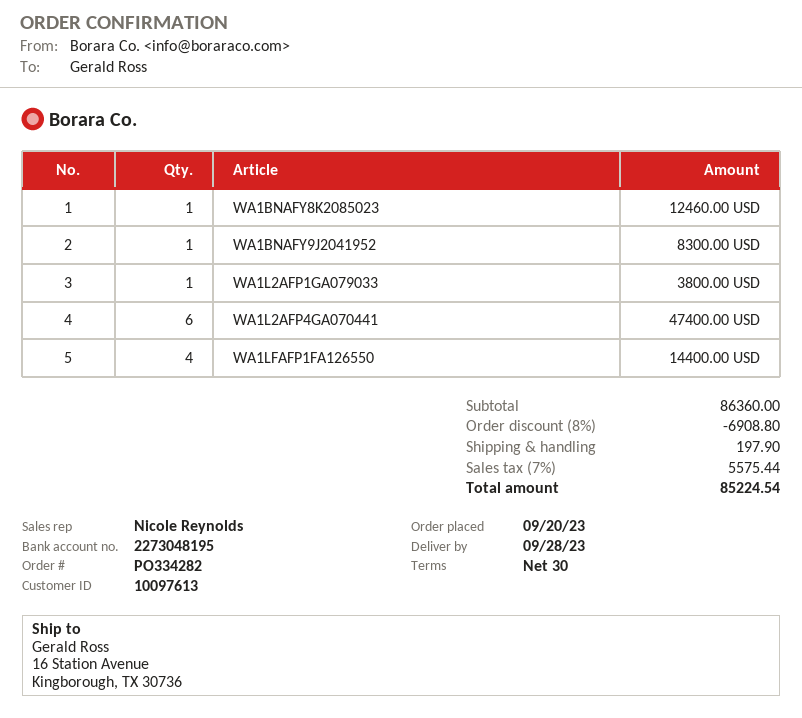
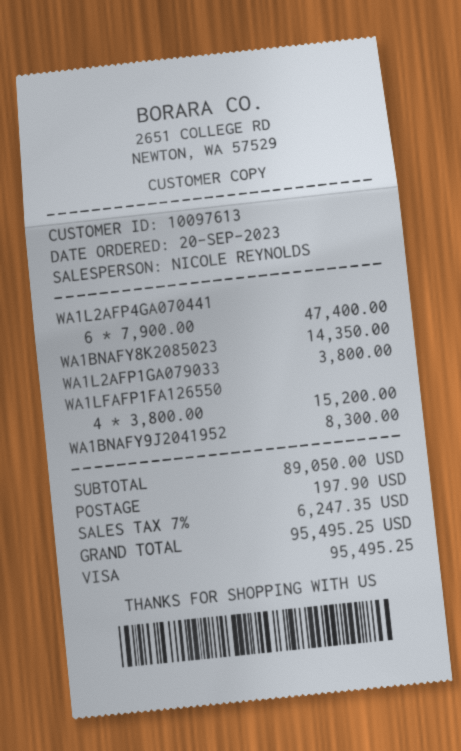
WA1BNAFY8K2085023: 1 for 12460.00 -> 1 for 14350.00
WA1LFAFP1FA126550: 4 for 14400.00 -> 4 for 15200.00
subtotal: 86360.00 -> 89050.00
discount: 8% = 6908.80 -> none
tax: 7% = 5575.44 -> 7% = 6247.35
total: 85224.54 -> 95495.25

